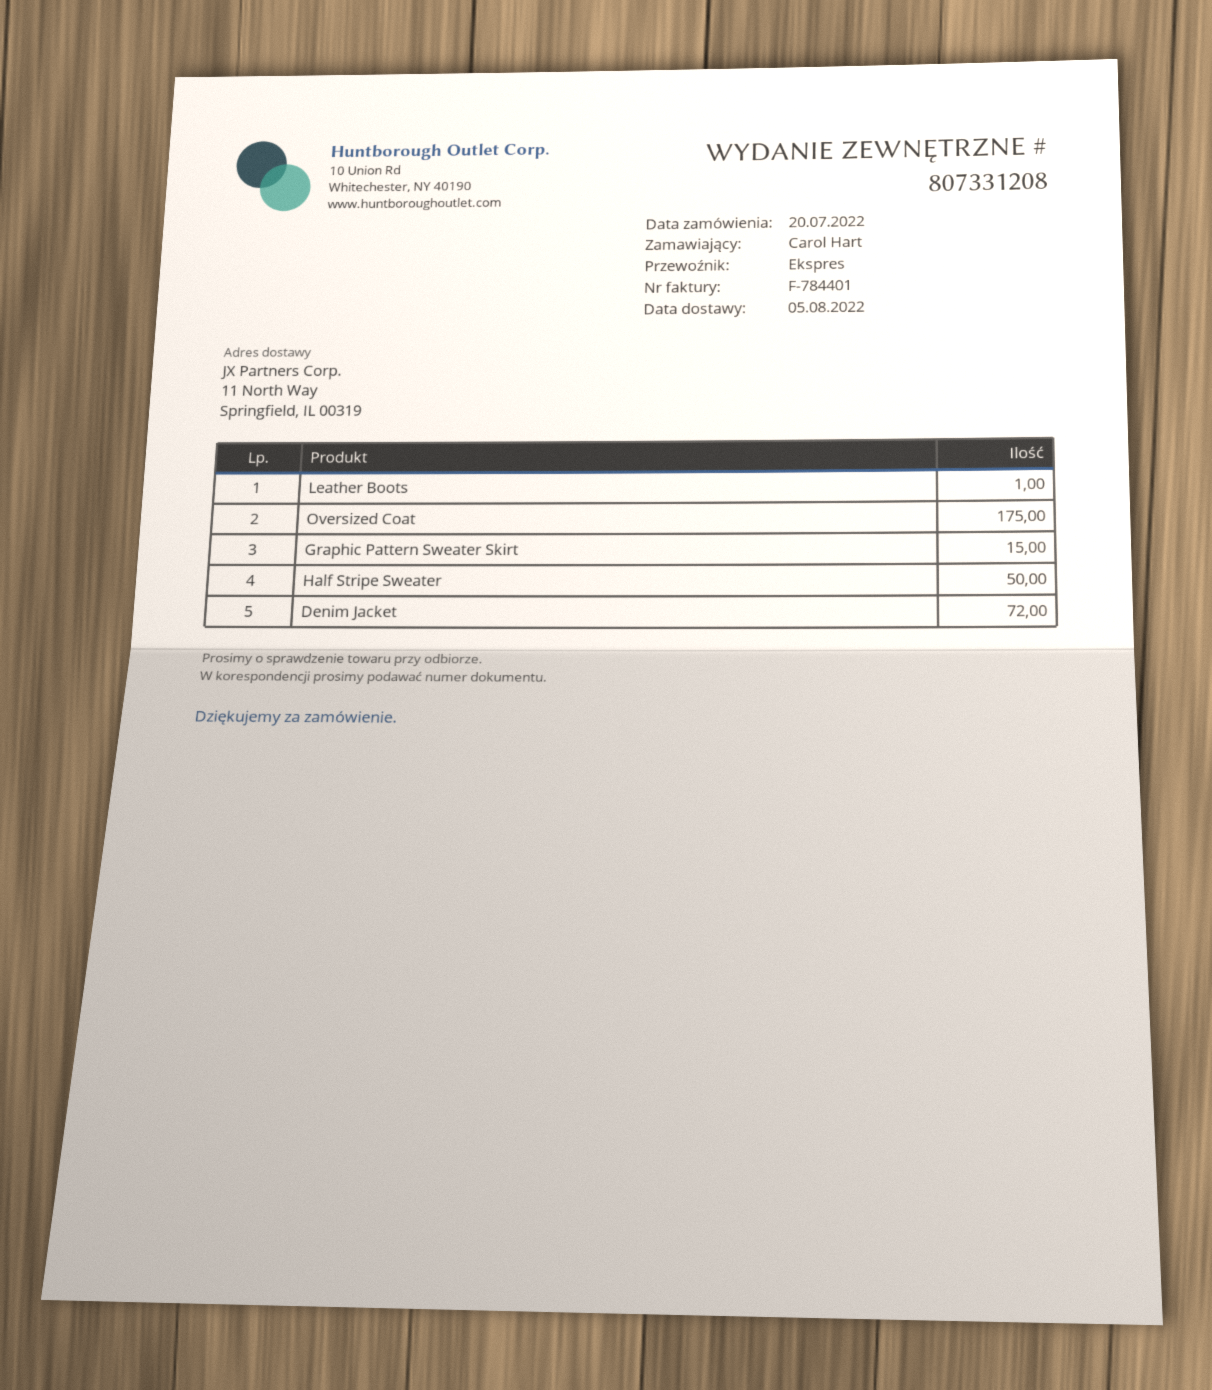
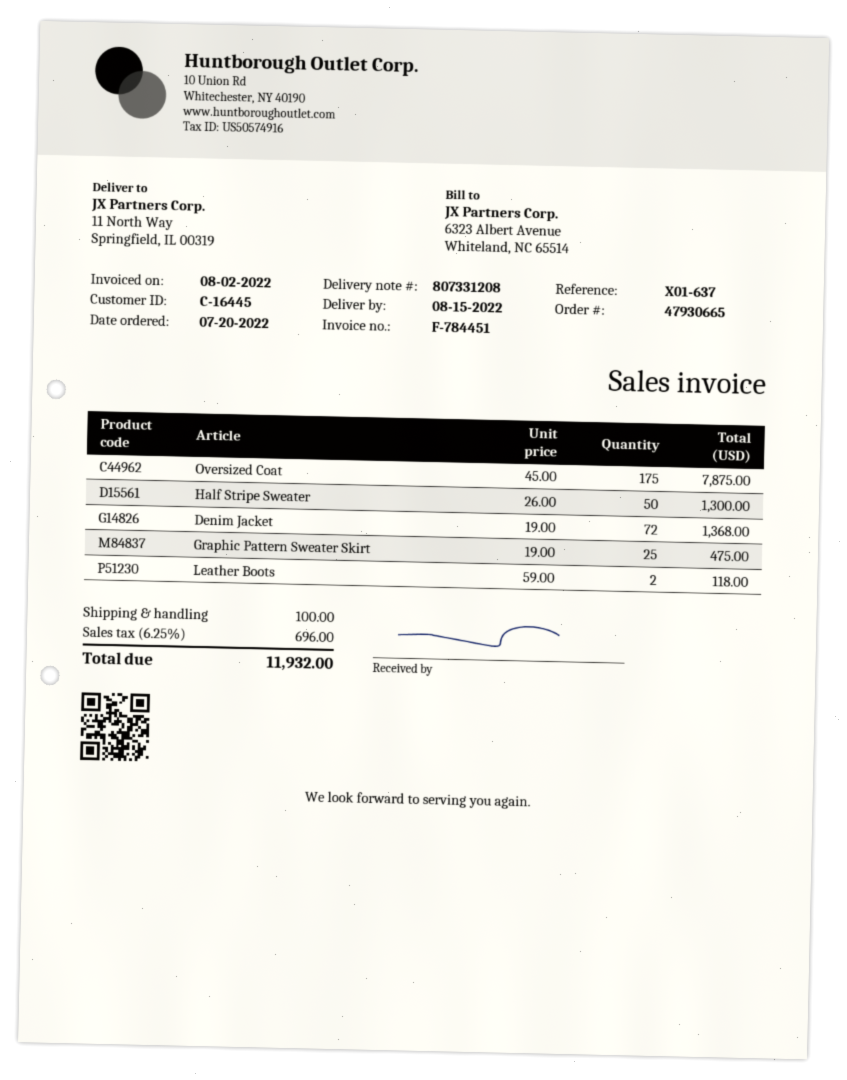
delivery date: 2022-08-05 -> 2022-08-15
invoice number: F-784401 -> F-784451
Leather Boots: 1 -> 2
Graphic Pattern Sweater Skirt: 15 -> 25

